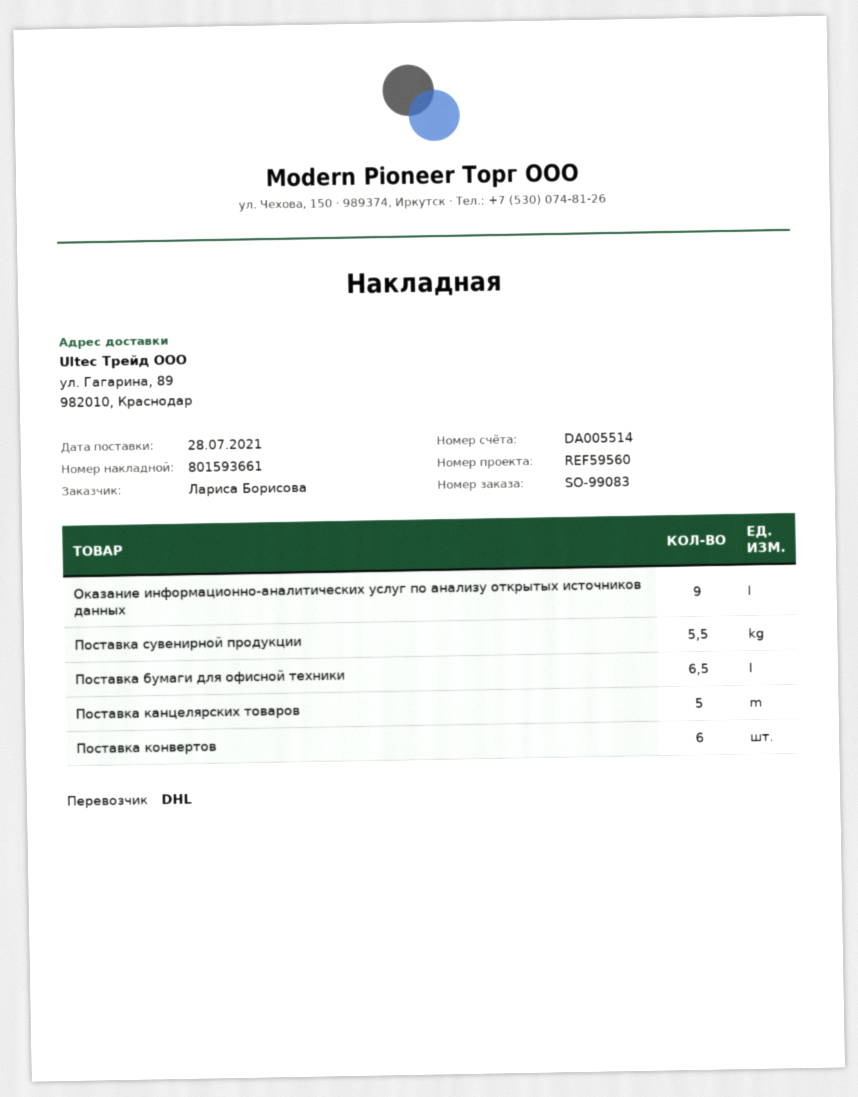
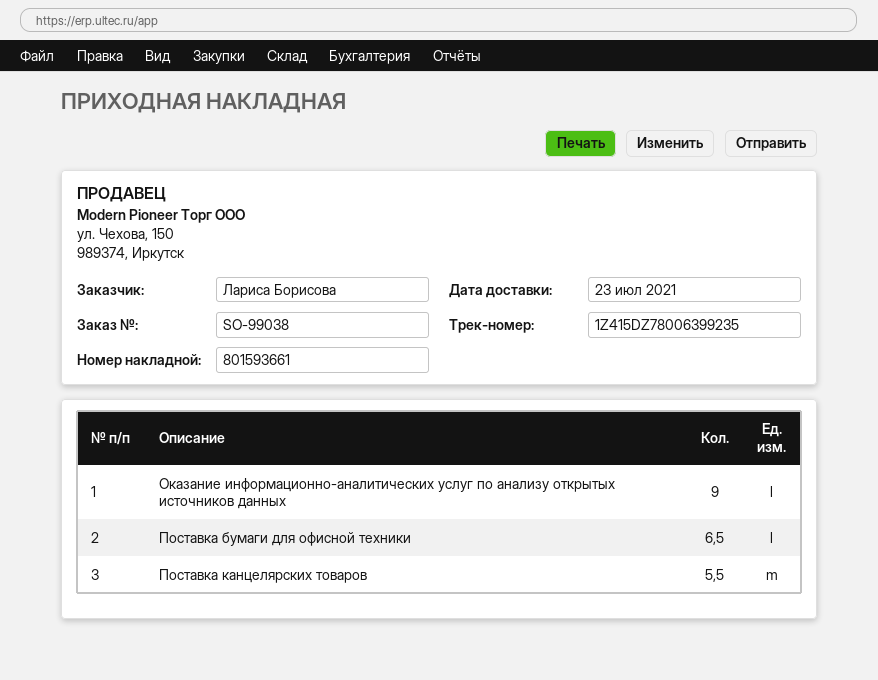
order number: SO-99083 -> SO-99038
delivery date: 2021-07-28 -> 2021-07-23
Поставка сувенирной продукции: 5.5 -> none
Поставка канцелярских товаров: 5 -> 5.5
Поставка конвертов: 6 -> none

